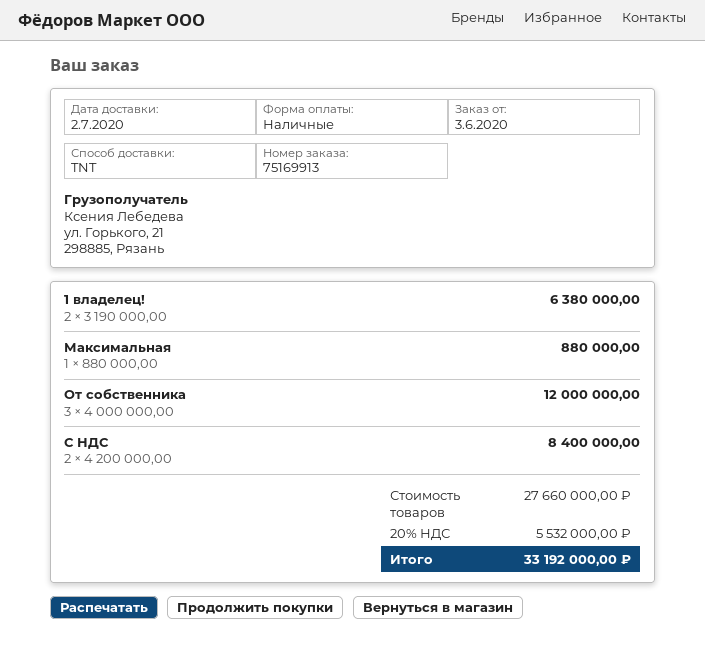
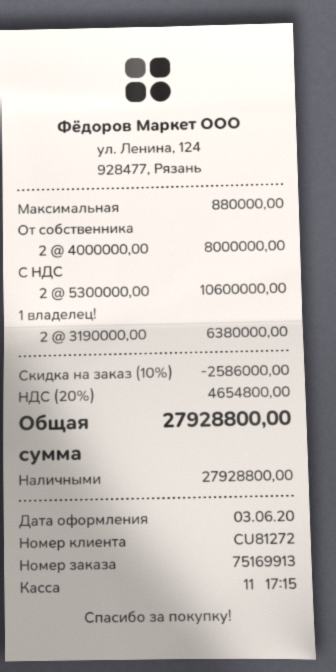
От собственника: 3 x 4000000.00 = 12000000.00 -> 2 x 4000000.00 = 8000000.00
С НДС: 2 x 4200000.00 = 8400000.00 -> 2 x 5300000.00 = 10600000.00
discount: none -> 10% = 2586000.00
tax: 20% = 5532000.00 -> 20% = 4654800.00
total: 33192000.00 -> 27928800.00

